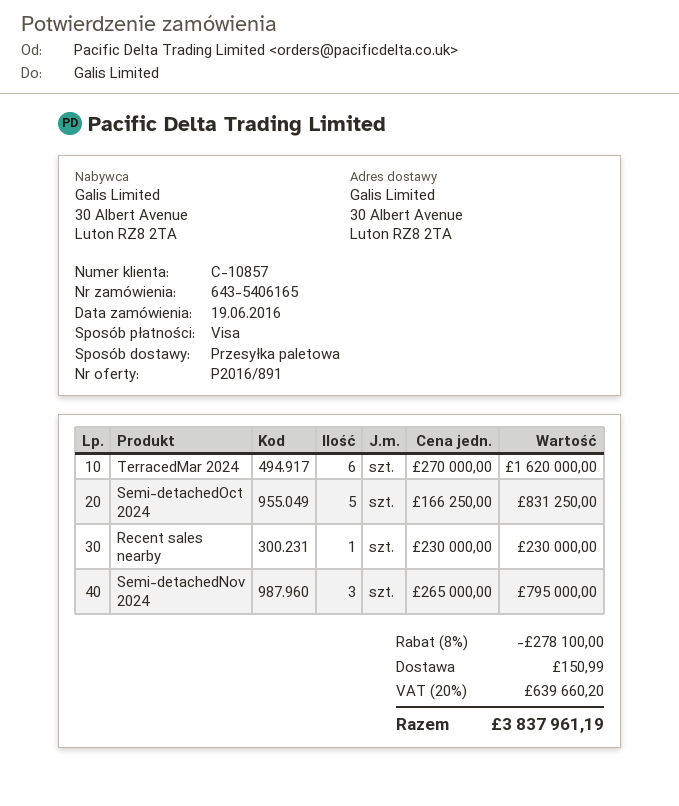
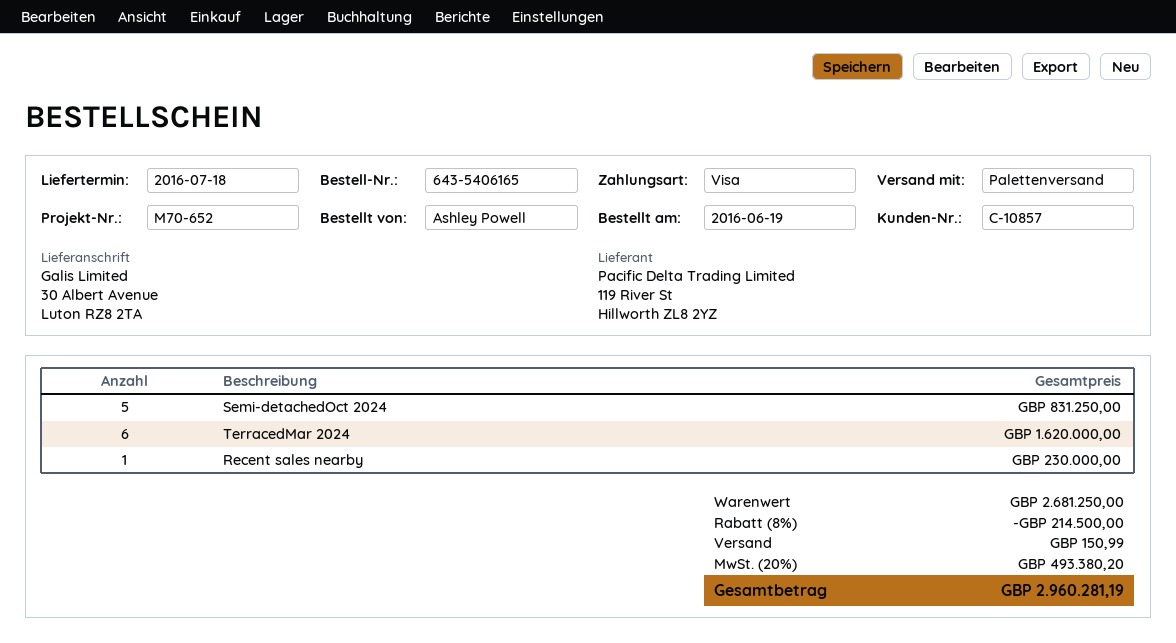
Semi-detachedNov 2024: 3 for 795000.00 -> none
discount: 8% = 278100.00 -> 8% = 214500.00
tax: 20% = 639660.20 -> 20% = 493380.20
total: 3837961.19 -> 2960281.19

